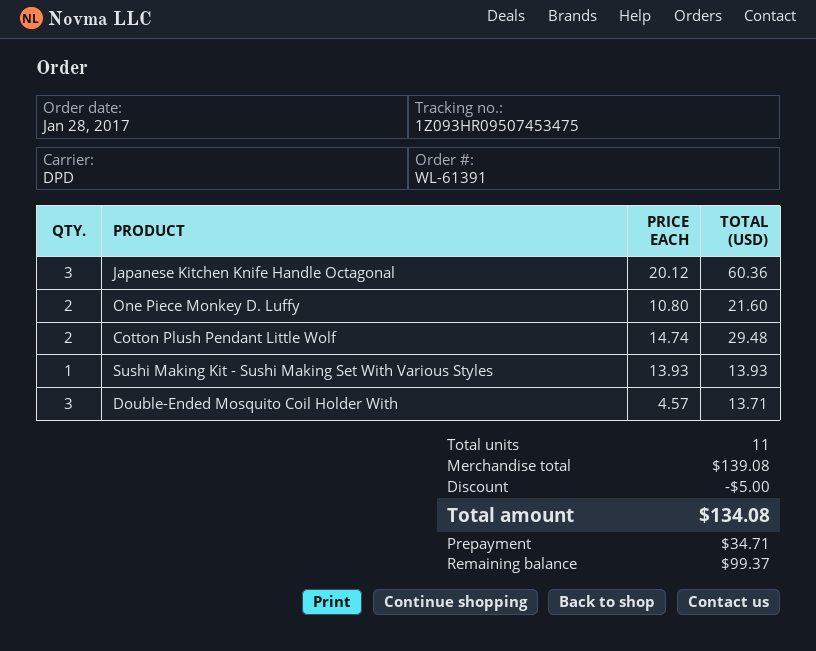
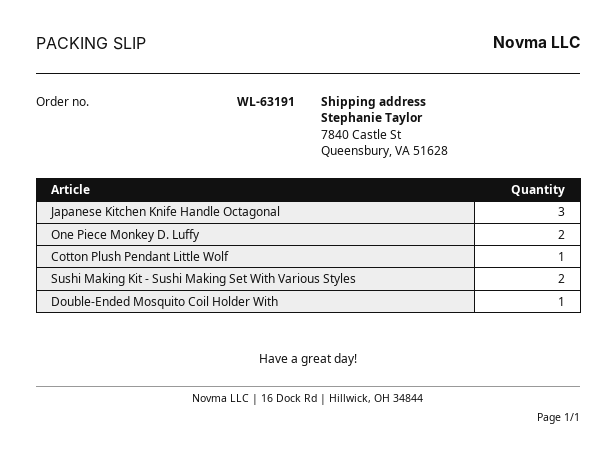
order number: WL-61391 -> WL-63191
Cotton Plush Pendant Little Wolf: 2 -> 1
Sushi Making Kit - Sushi Making Set With Various Styles: 1 -> 2
Double-Ended Mosquito Coil Holder With: 3 -> 1

